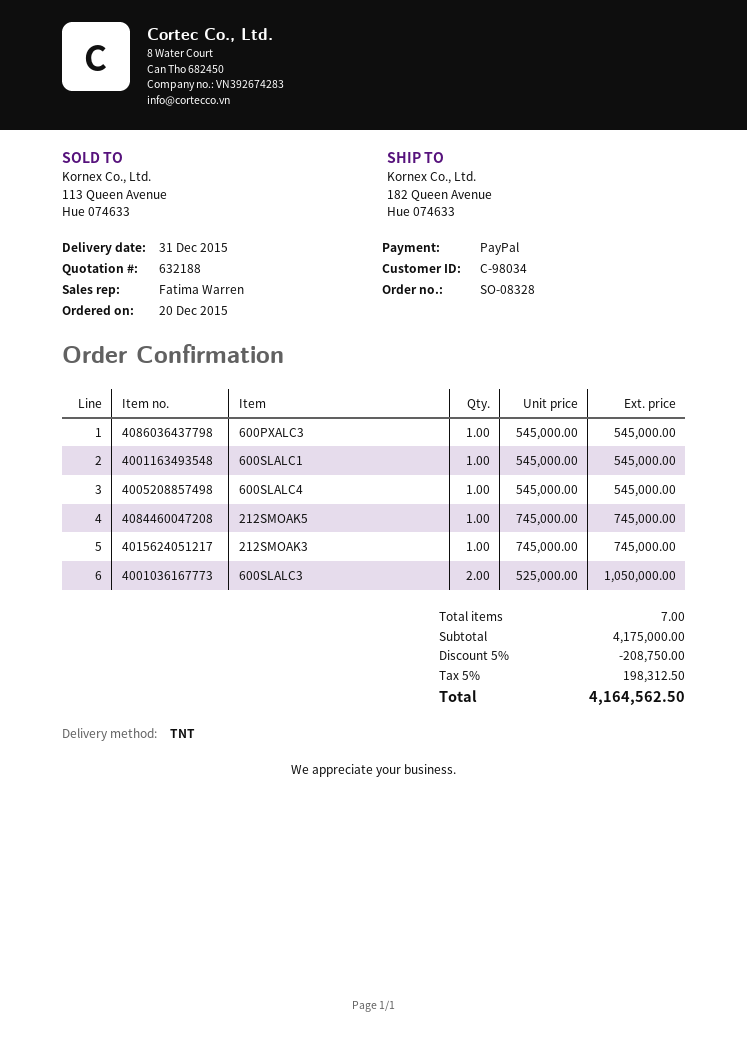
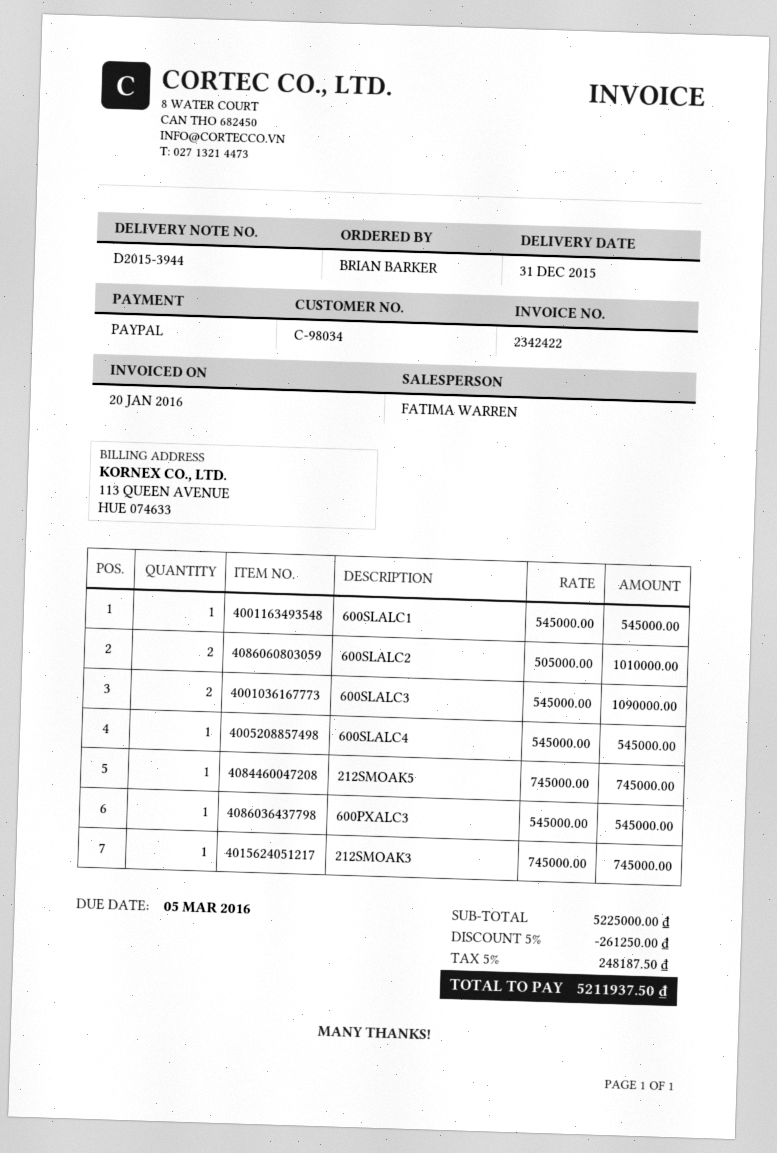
600SLALC3: 2 x 525000.00 = 1050000.00 -> 2 x 545000.00 = 1090000.00
600SLALC2: none -> 2 x 505000.00 = 1010000.00
subtotal: 4175000.00 -> 5225000.00
discount: 5% = 208750.00 -> 5% = 261250.00
tax: 5% = 198312.50 -> 5% = 248187.50
total: 4164562.50 -> 5211937.50

